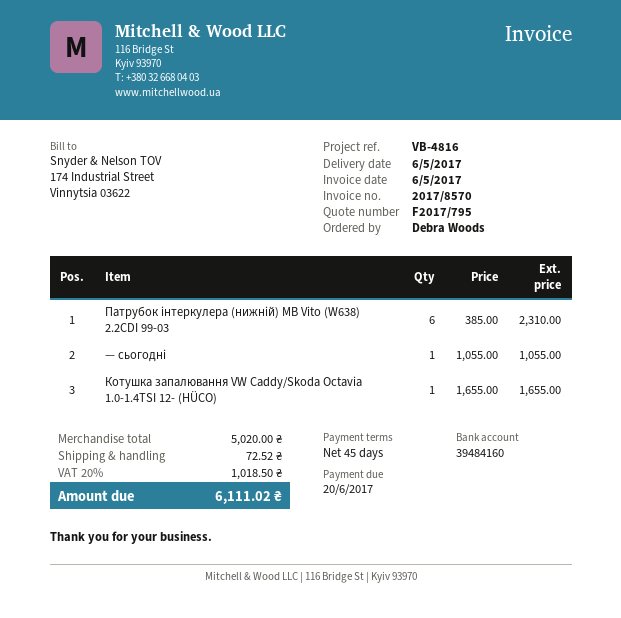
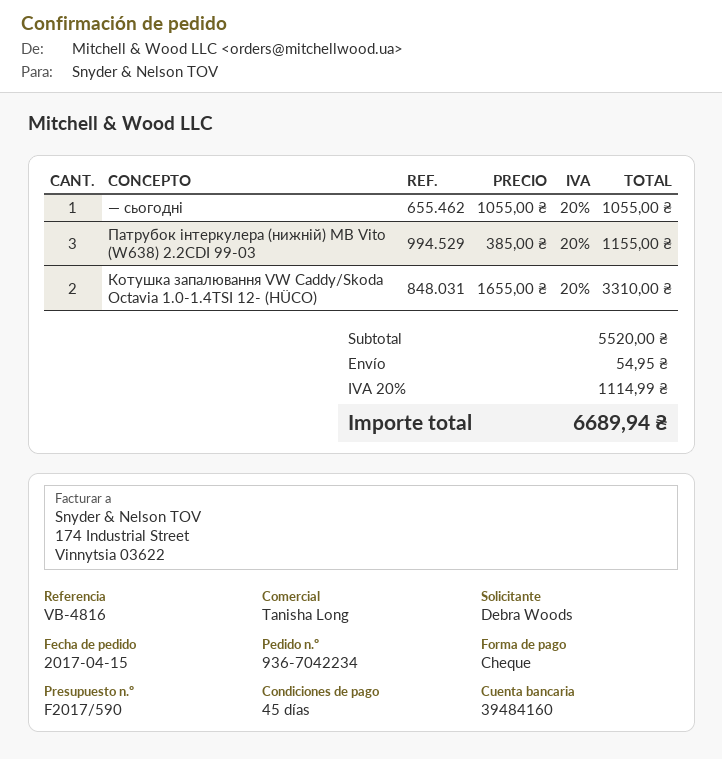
quote number: F2017/795 -> F2017/590
Патрубок інтеркулера (нижній) MB Vito (W638) 2.2CDI 99-03: 6 x 385.00 = 2310.00 -> 3 x 385.00 = 1155.00
Котушка запалювання VW Caddy/Skoda Octavia 1.0-1.4TSI 12- (HÜCO): 1 x 1655.00 = 1655.00 -> 2 x 1655.00 = 3310.00
subtotal: 5020.00 -> 5520.00
shipping: 72.52 -> 54.95
tax: 20% = 1018.50 -> 20% = 1114.99
total: 6111.02 -> 6689.94

